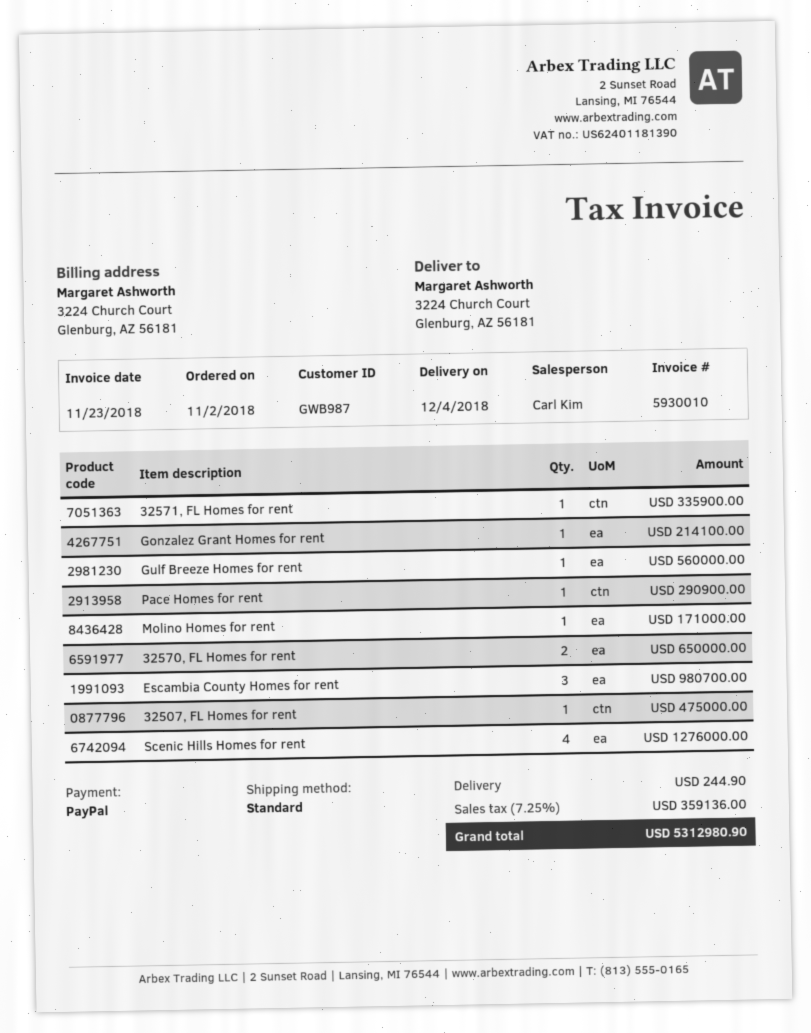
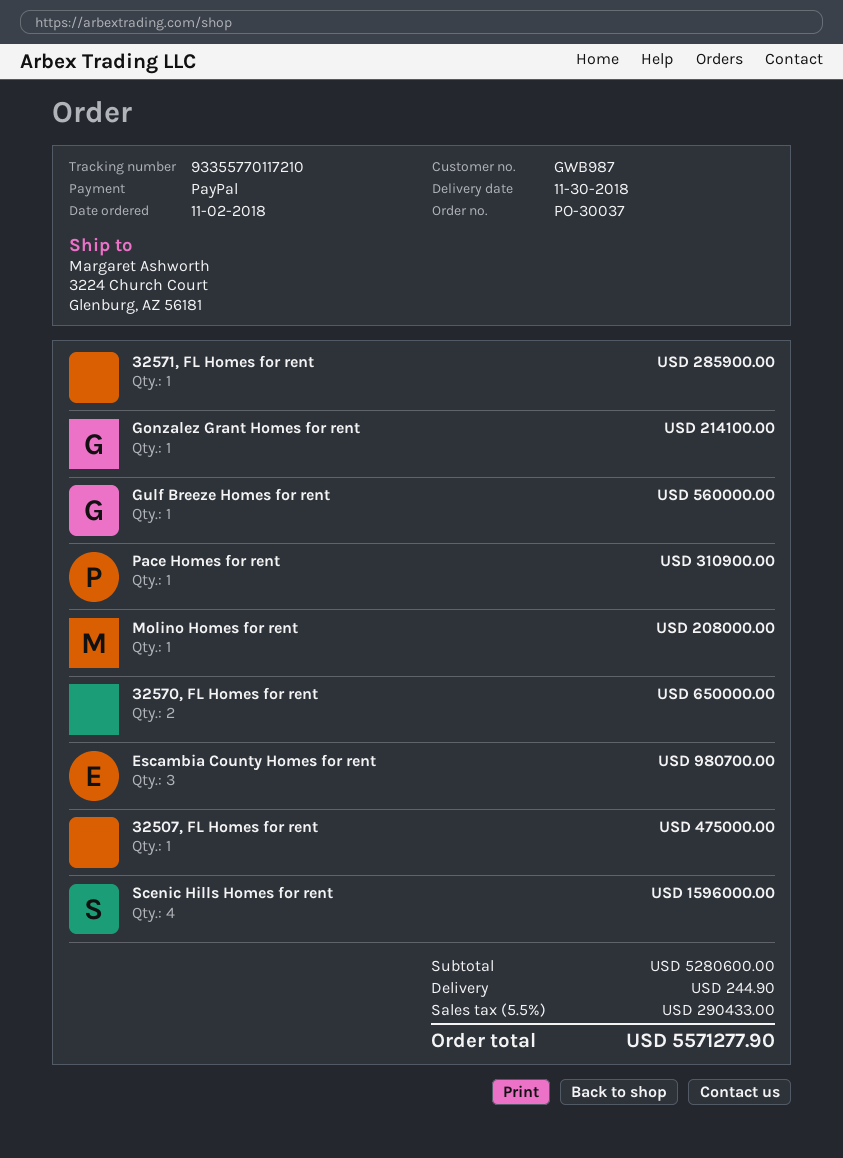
delivery date: 2018-12-04 -> 2018-11-30
32571, FL Homes for rent: 1 for 335900.00 -> 1 for 285900.00
Pace Homes for rent: 1 for 290900.00 -> 1 for 310900.00
Molino Homes for rent: 1 for 171000.00 -> 1 for 208000.00
Scenic Hills Homes for rent: 4 for 1276000.00 -> 4 for 1596000.00
tax: 7.25% = 359136.00 -> 5.5% = 290433.00
total: 5312980.90 -> 5571277.90

